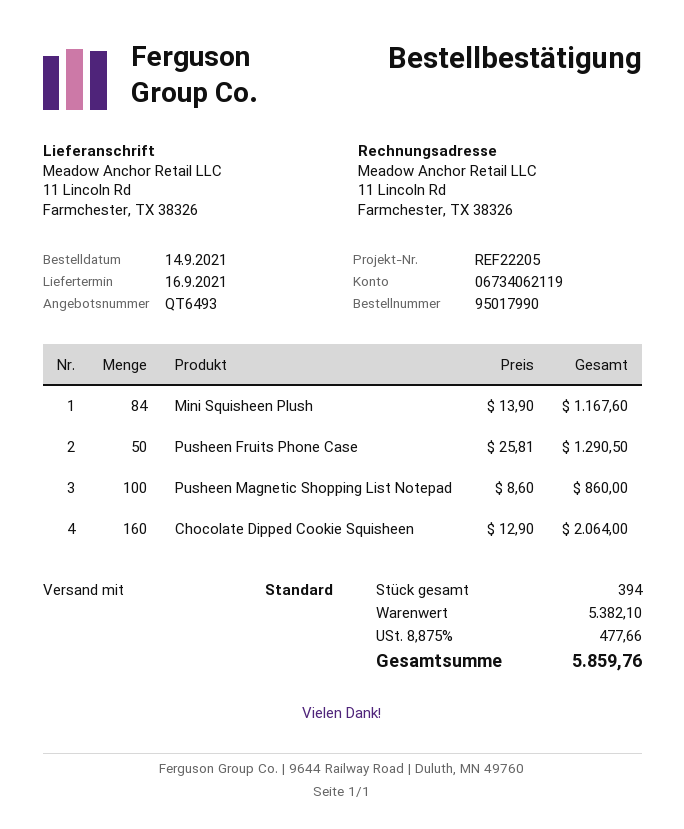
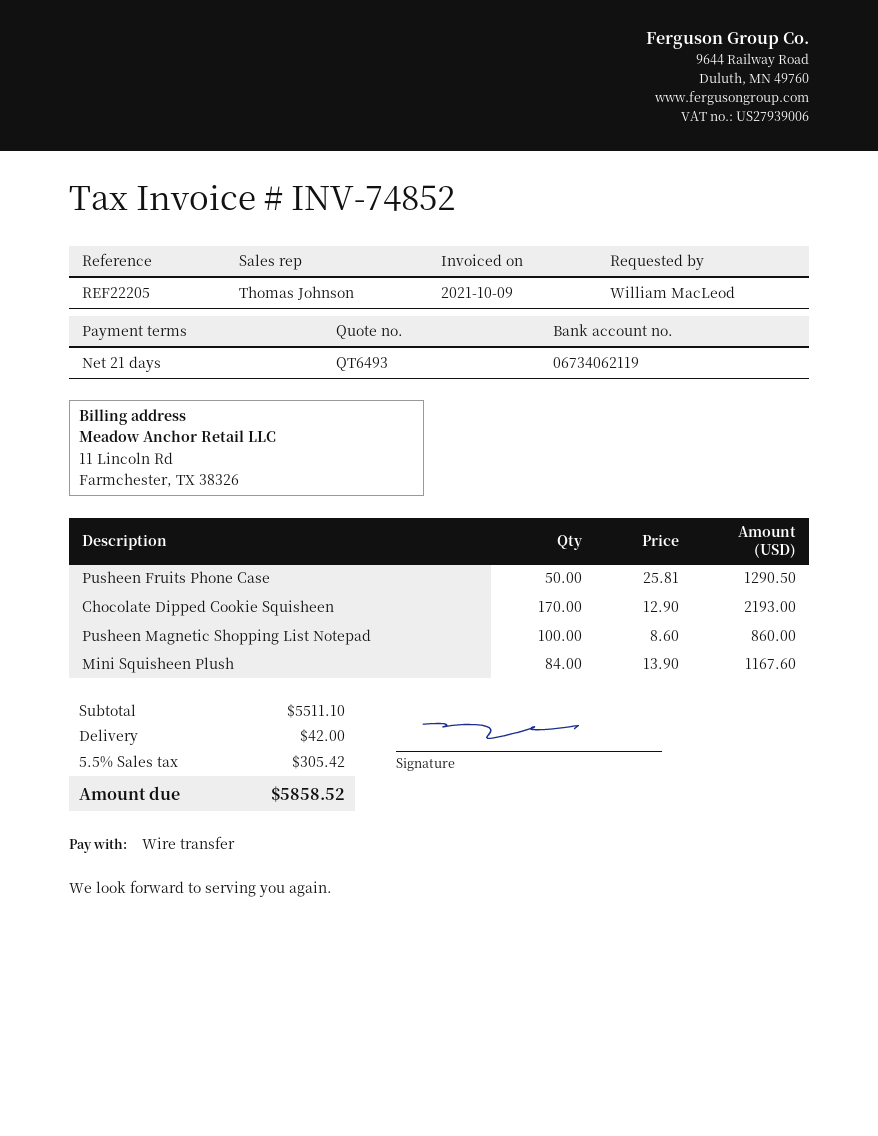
Chocolate Dipped Cookie Squisheen: 160 x 12.90 = 2064.00 -> 170 x 12.90 = 2193.00
subtotal: 5382.10 -> 5511.10
shipping: none -> 42.00
tax: 8.875% = 477.66 -> 5.5% = 305.42
total: 5859.76 -> 5858.52

